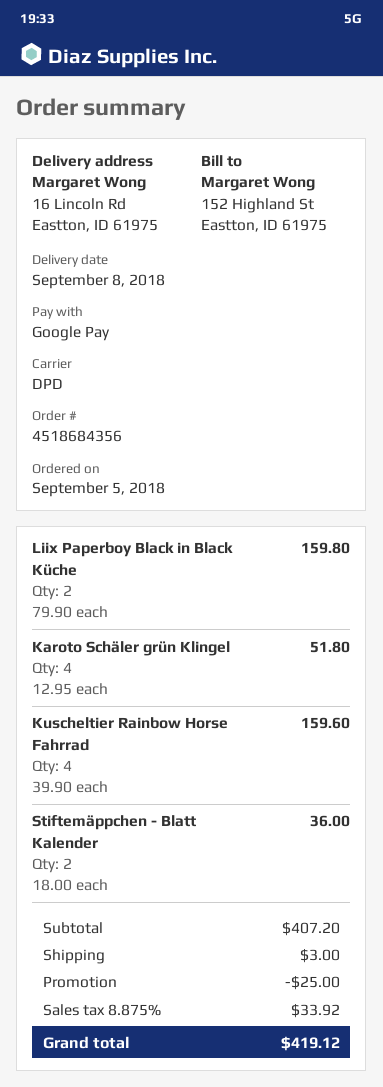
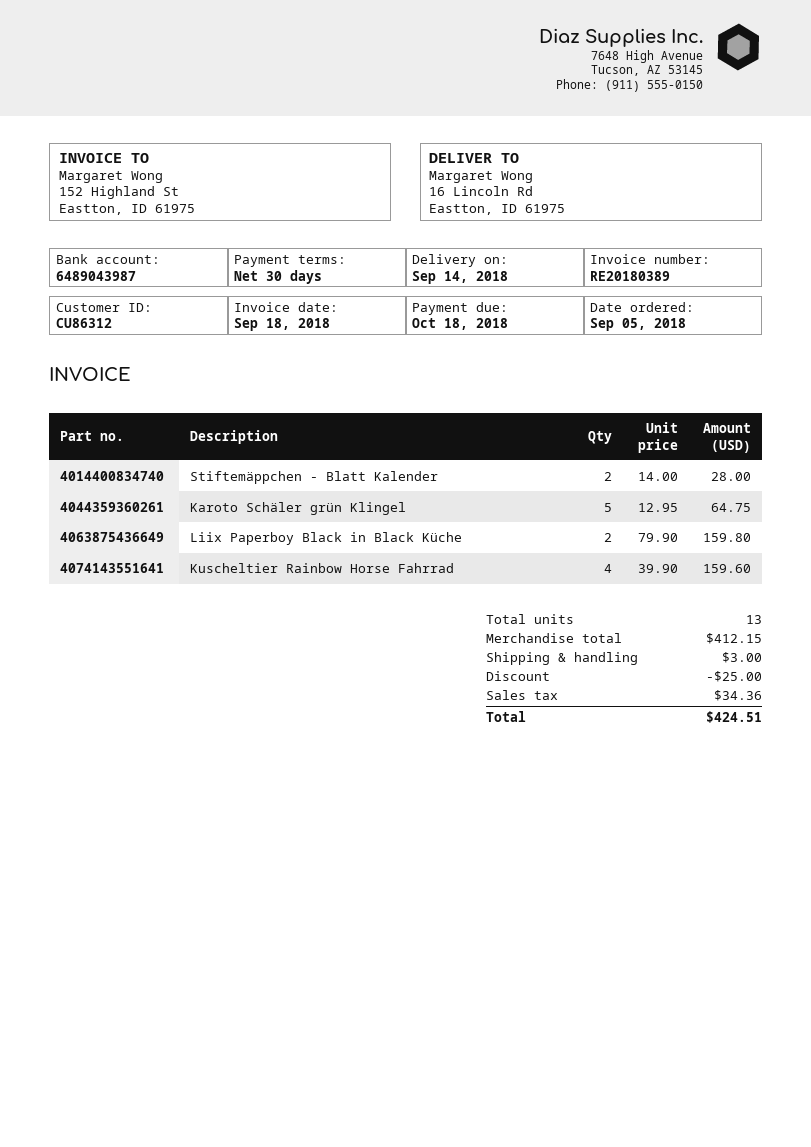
delivery date: 2018-09-08 -> 2018-09-14
Karoto Schäler grün Klingel: 4 x 12.95 = 51.80 -> 5 x 12.95 = 64.75
Stiftemäppchen - Blatt Kalender: 2 x 18.00 = 36.00 -> 2 x 14.00 = 28.00
subtotal: 407.20 -> 412.15
tax: 33.92 -> 34.36
total: 419.12 -> 424.51

